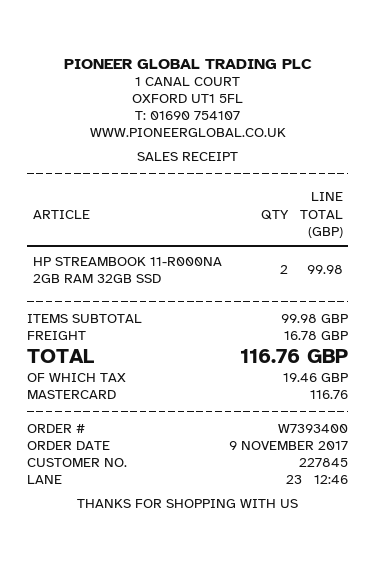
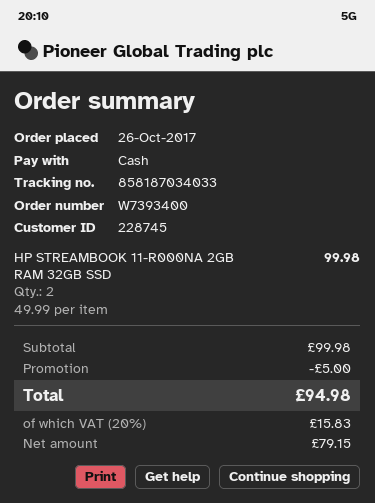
order date: 2017-11-09 -> 2017-10-26
customer number: 227845 -> 228745
payment method: Mastercard -> cash
discount: none -> 5.00
shipping: 16.78 -> none
tax: 19.46 -> 15.83
total: 116.76 -> 94.98

